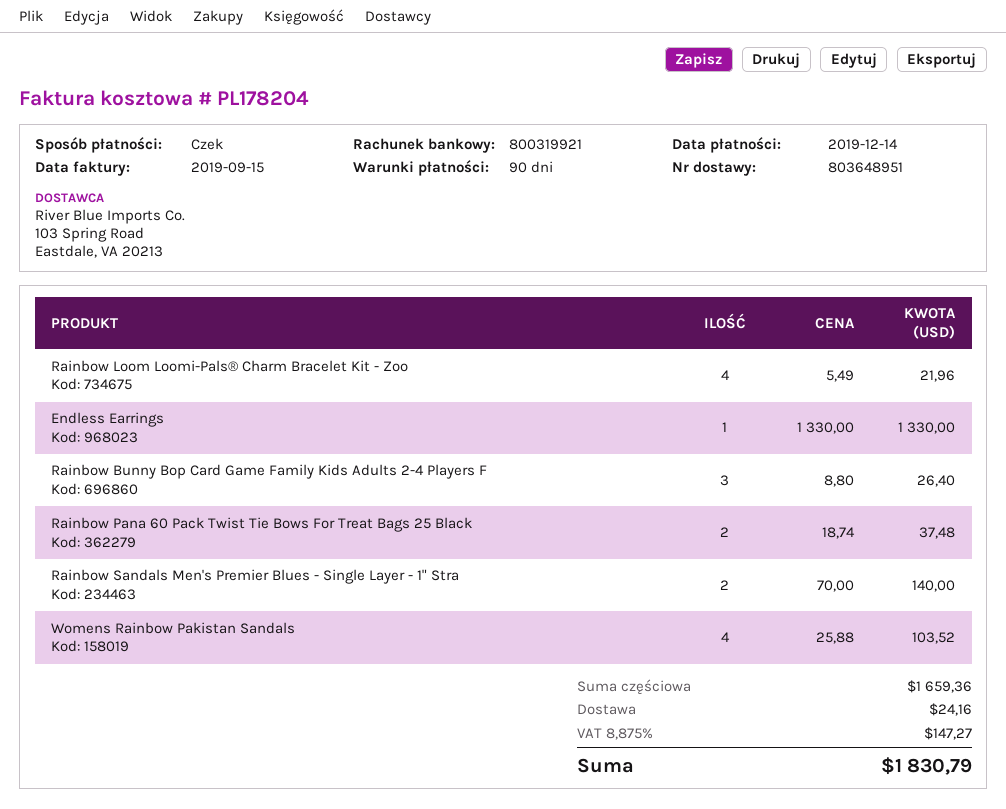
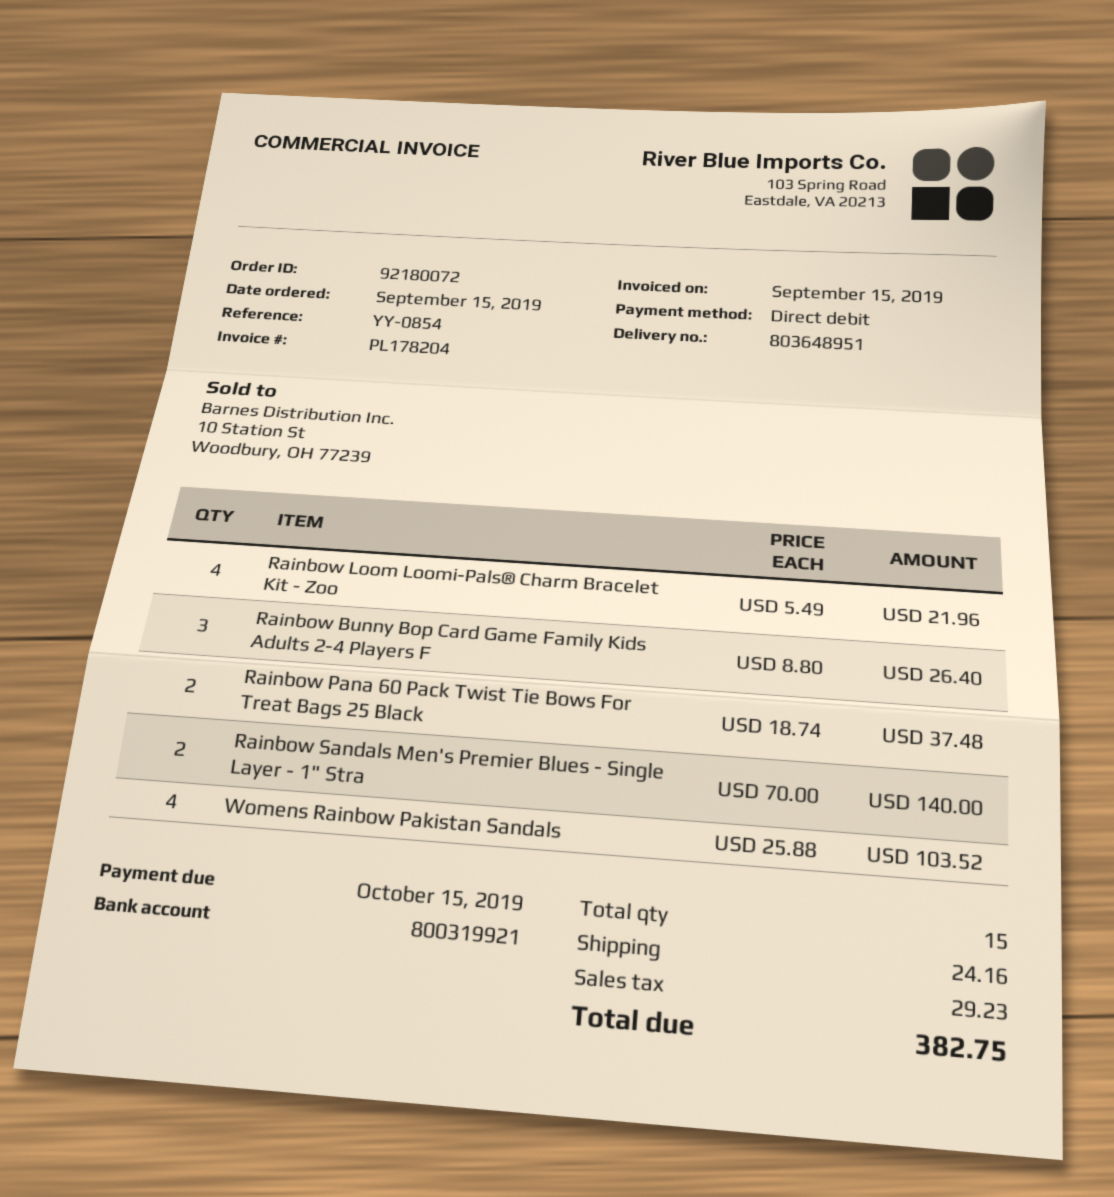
due date: 2019-12-14 -> 2019-10-15
payment method: cheque -> direct debit
Endless Earrings: 1 x 1330.00 = 1330.00 -> none
tax: 147.27 -> 29.23
total: 1830.79 -> 382.75

